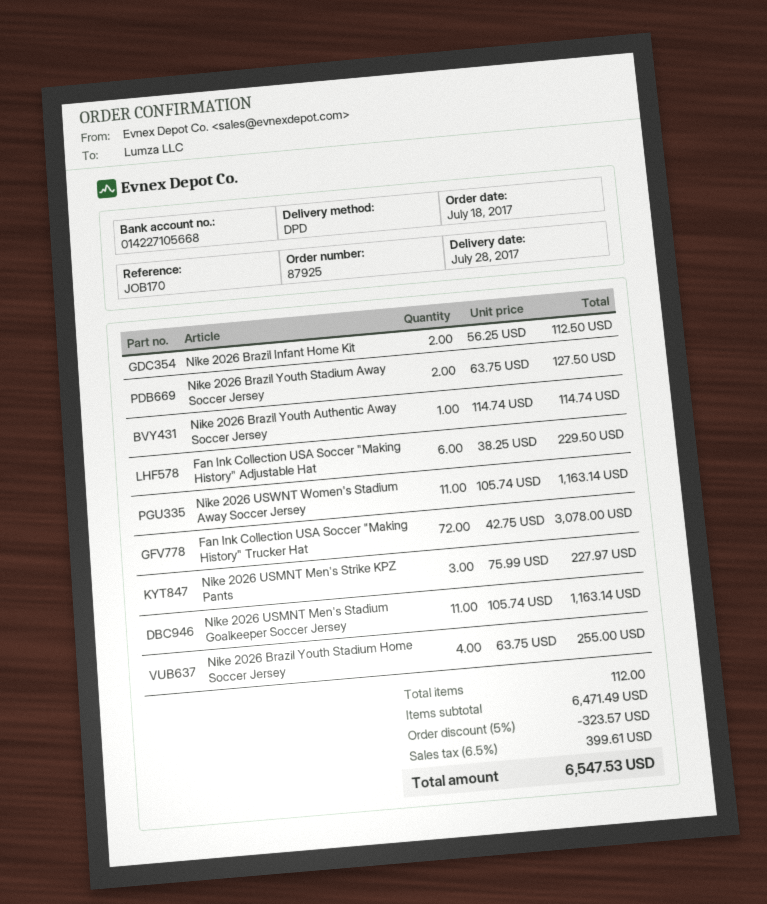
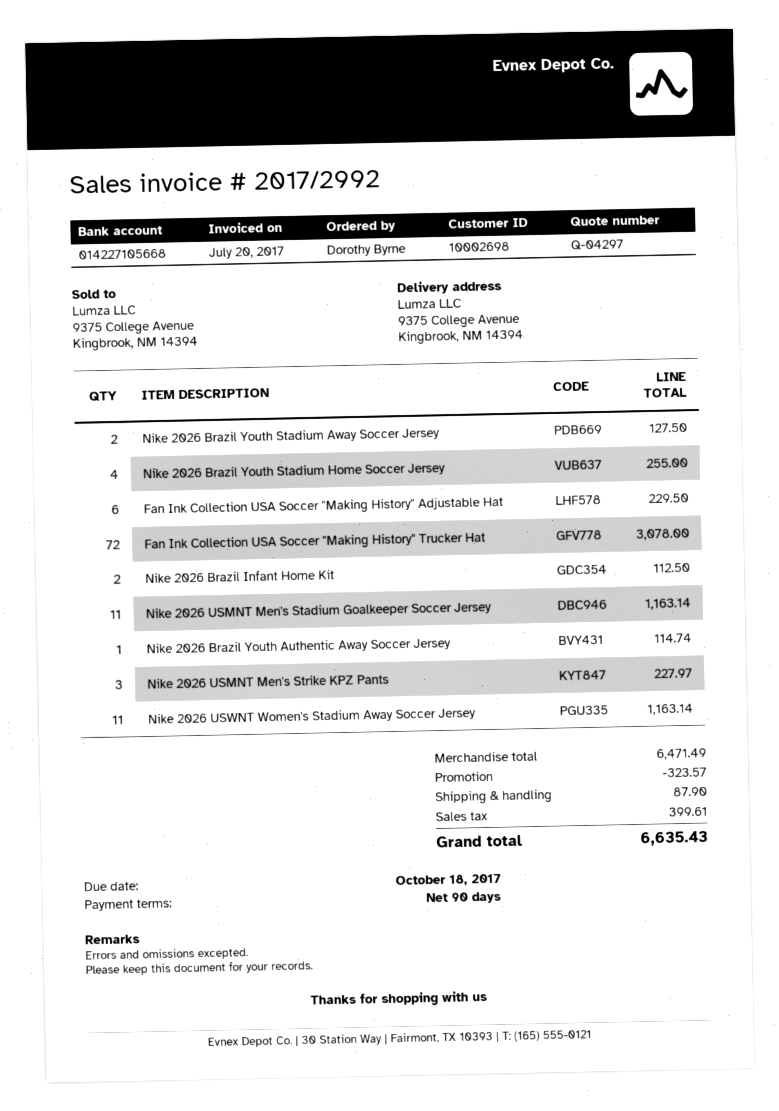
shipping: none -> 87.90
total: 6547.53 -> 6635.43

